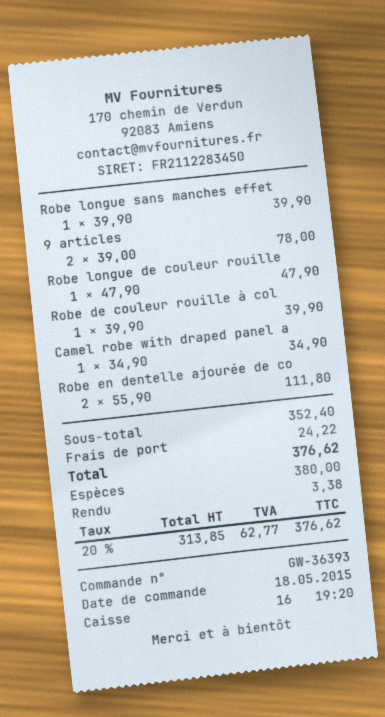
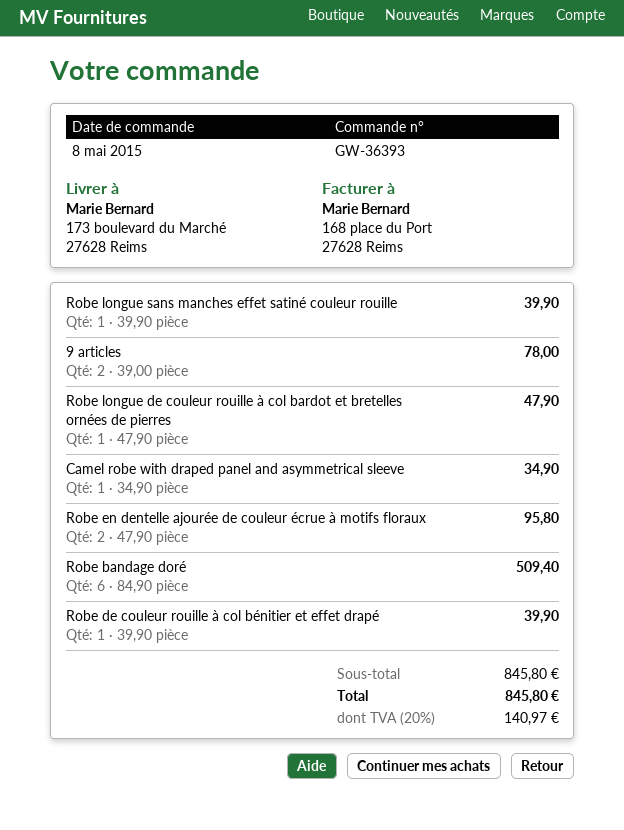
order date: 2015-05-18 -> 2015-05-08
Robe en dentelle ajourée de co: 2 x 55.90 = 111.80 -> 2 x 47.90 = 95.80
Robe bandage doré: none -> 6 x 84.90 = 509.40
subtotal: 352.40 -> 845.80
shipping: 24.22 -> none
tax: 20% = 62.77 -> 20% = 140.97
total: 376.62 -> 845.80

